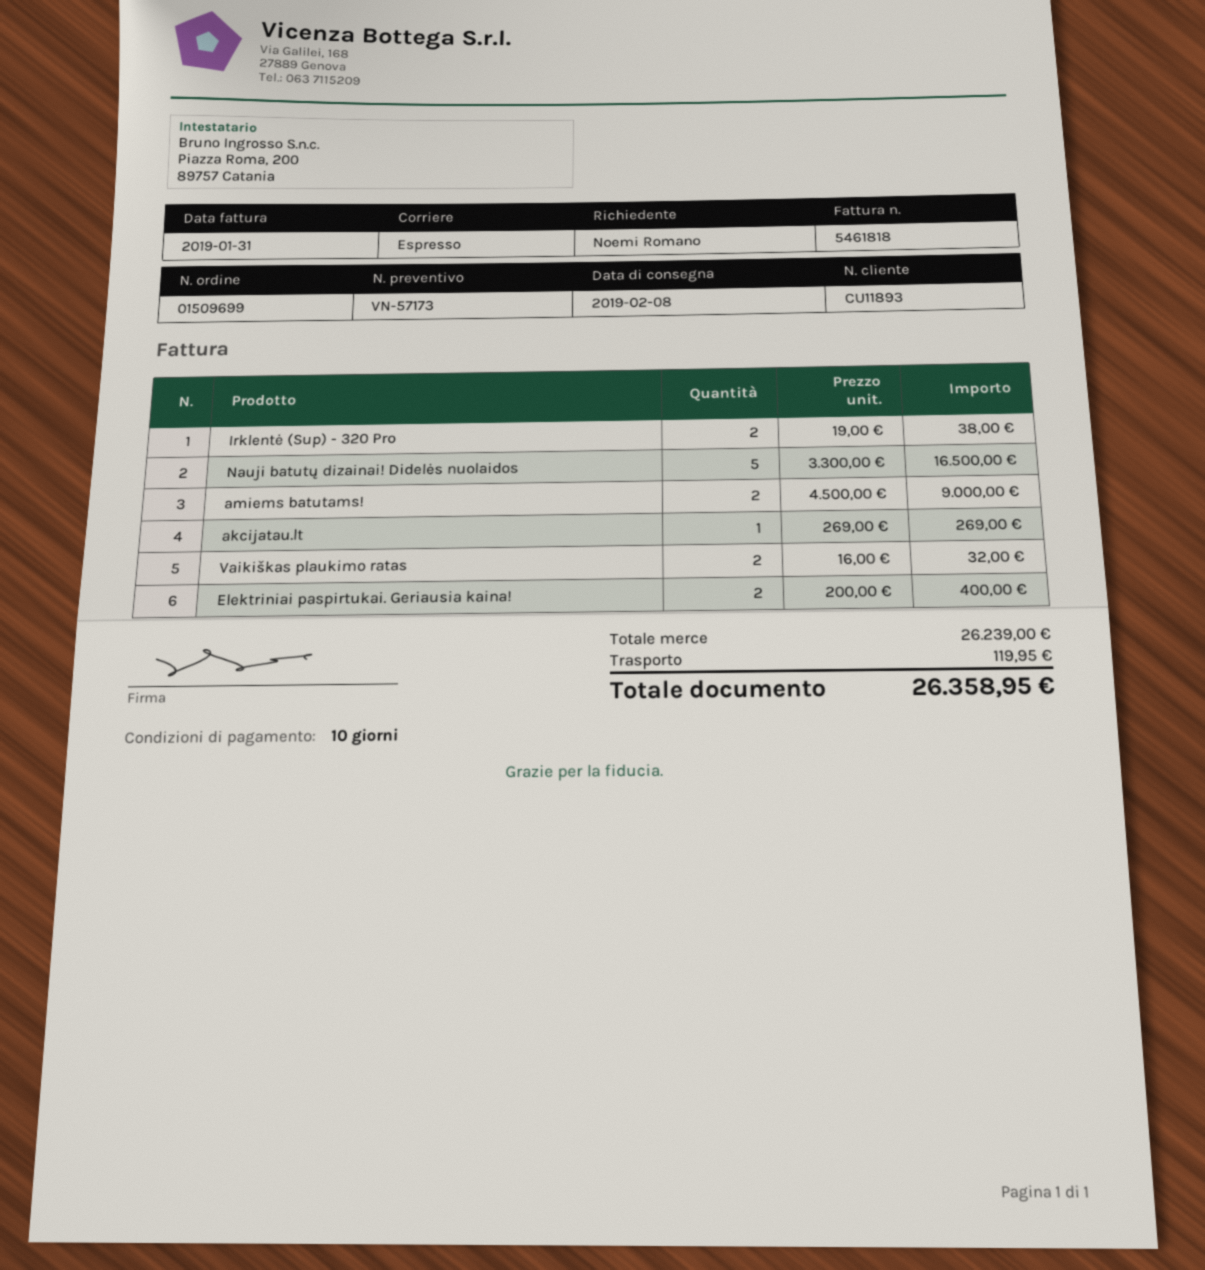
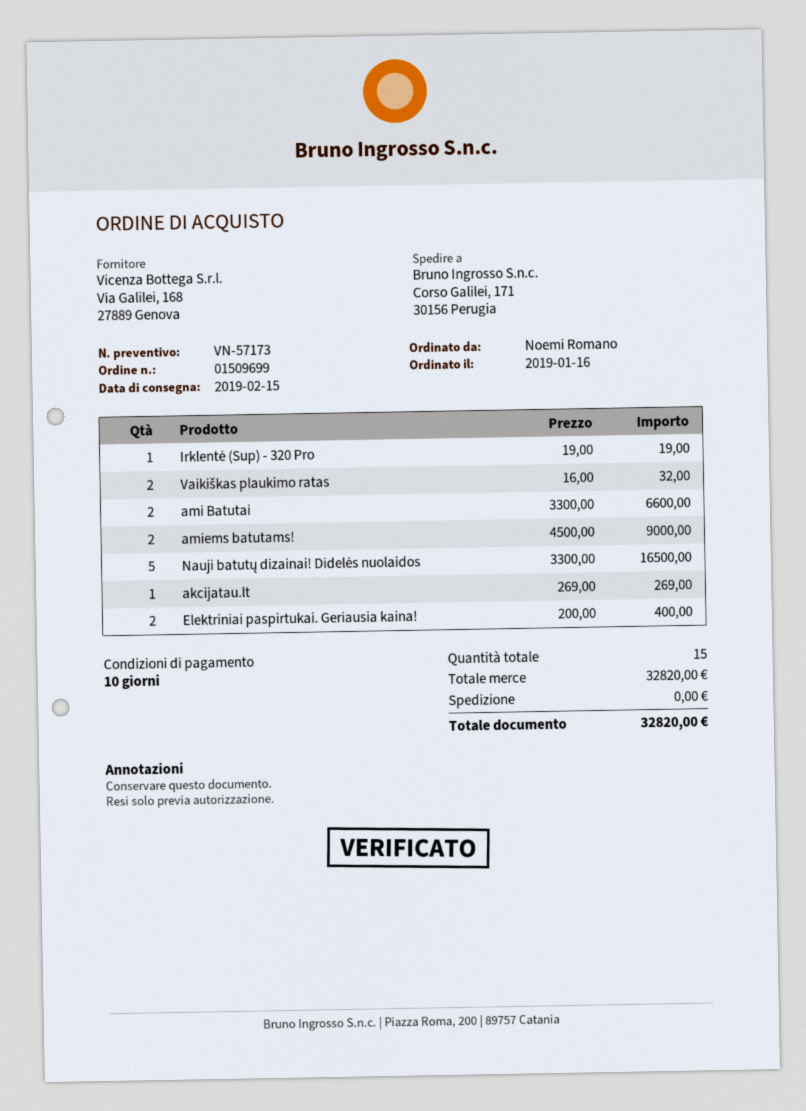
delivery date: 2019-02-08 -> 2019-02-15
Irklentė (Sup) - 320 Pro: 2 x 19.00 = 38.00 -> 1 x 19.00 = 19.00
ami Batutai: none -> 2 x 3300.00 = 6600.00
subtotal: 26239.00 -> 32820.00
shipping: 119.95 -> 0.00
total: 26358.95 -> 32820.00

